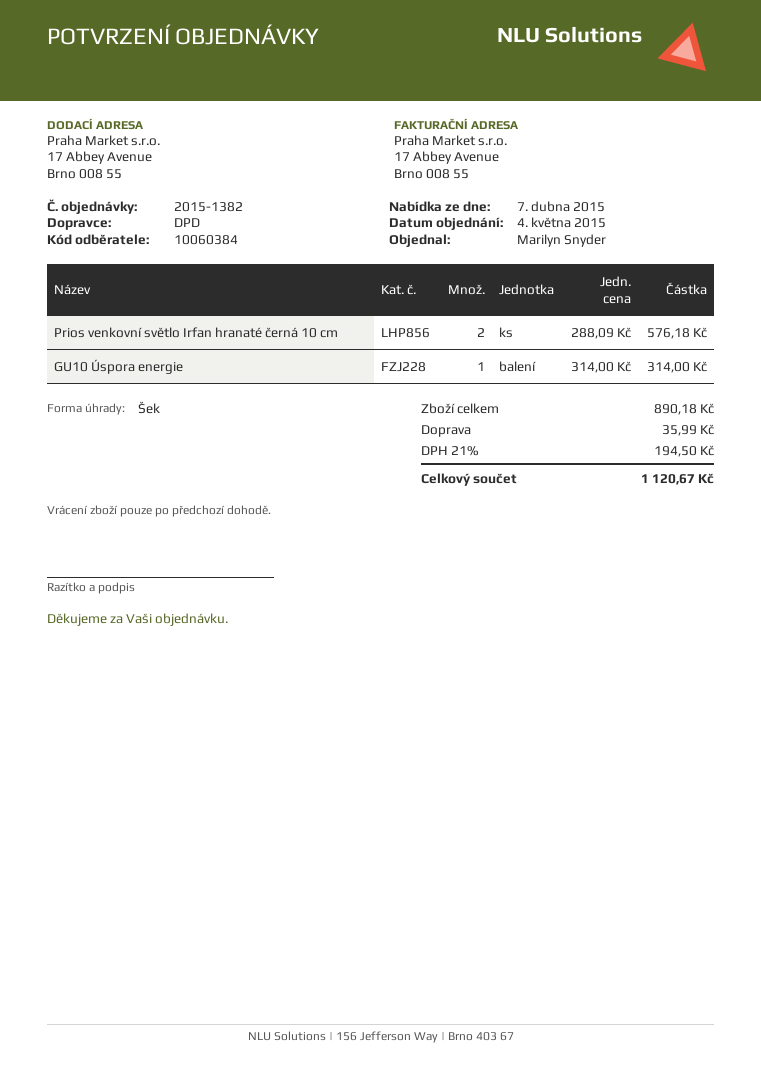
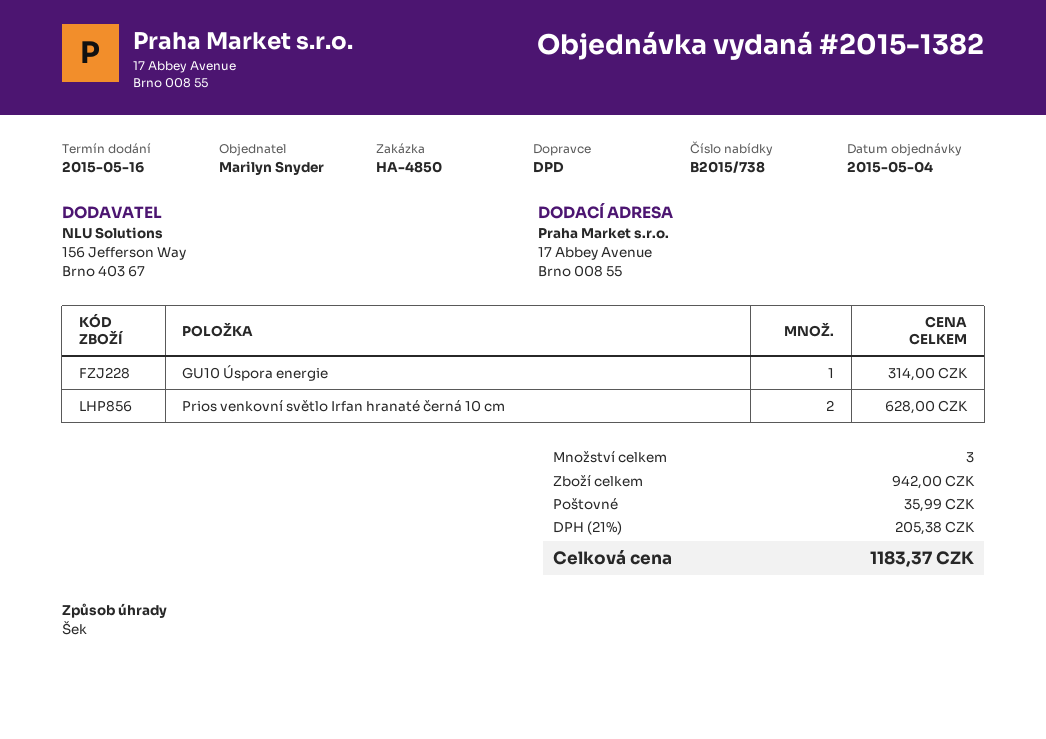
Prios venkovní světlo Irfan hranaté černá 10 cm: 2 for 576.18 -> 2 for 628.00
subtotal: 890.18 -> 942.00
tax: 21% = 194.50 -> 21% = 205.38
total: 1120.67 -> 1183.37

